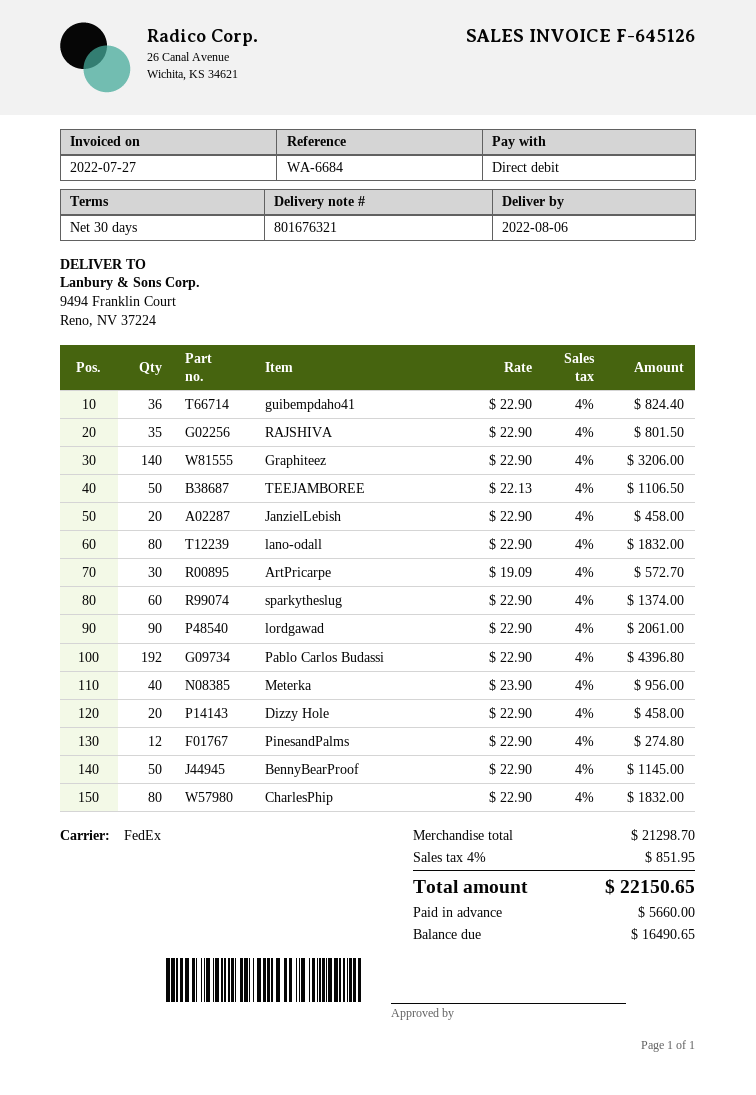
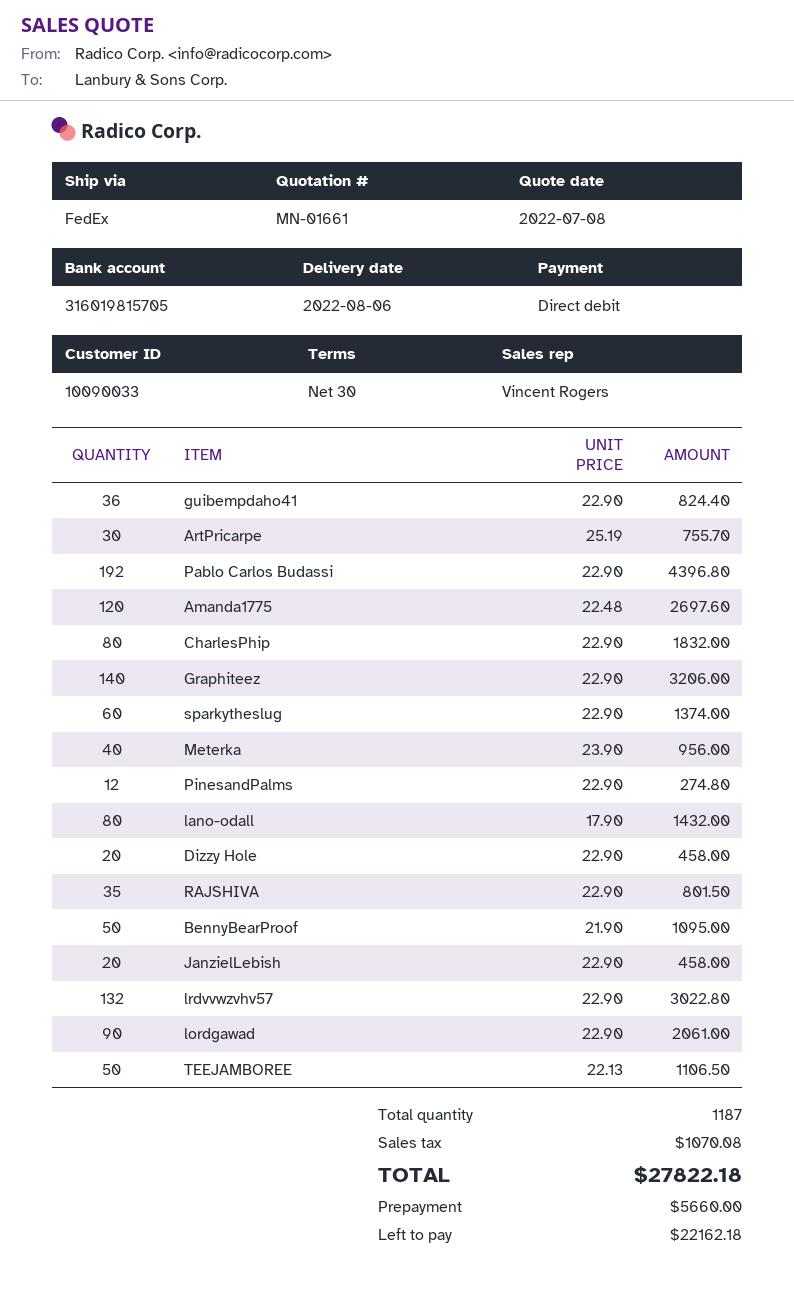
lano-odall: 80 x 22.90 = 1832.00 -> 80 x 17.90 = 1432.00
ArtPricarpe: 30 x 19.09 = 572.70 -> 30 x 25.19 = 755.70
BennyBearProof: 50 x 22.90 = 1145.00 -> 50 x 21.90 = 1095.00
Amanda1775: none -> 120 x 22.48 = 2697.60
lrdvvwzvhv57: none -> 132 x 22.90 = 3022.80
tax: 851.95 -> 1070.08
total: 22150.65 -> 27822.18
balance: 16490.65 -> 22162.18

